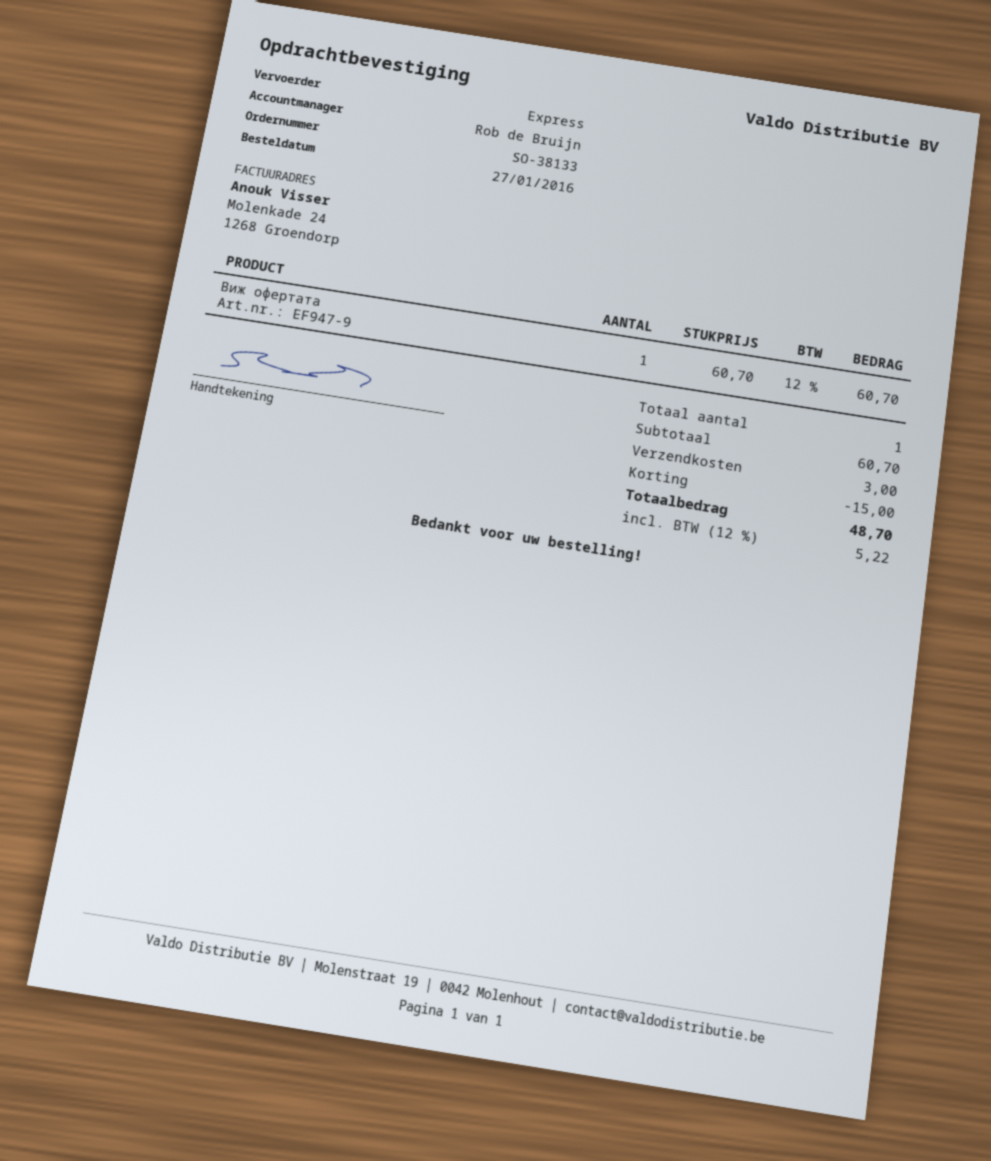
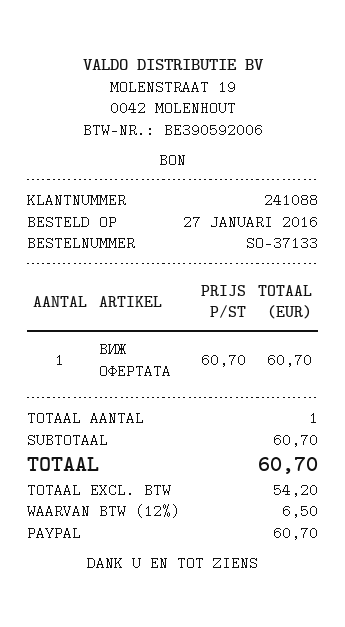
order number: SO-38133 -> SO-37133
discount: 15.00 -> none
shipping: 3.00 -> none
tax: 12% = 5.22 -> 12% = 6.50
total: 48.70 -> 60.70

